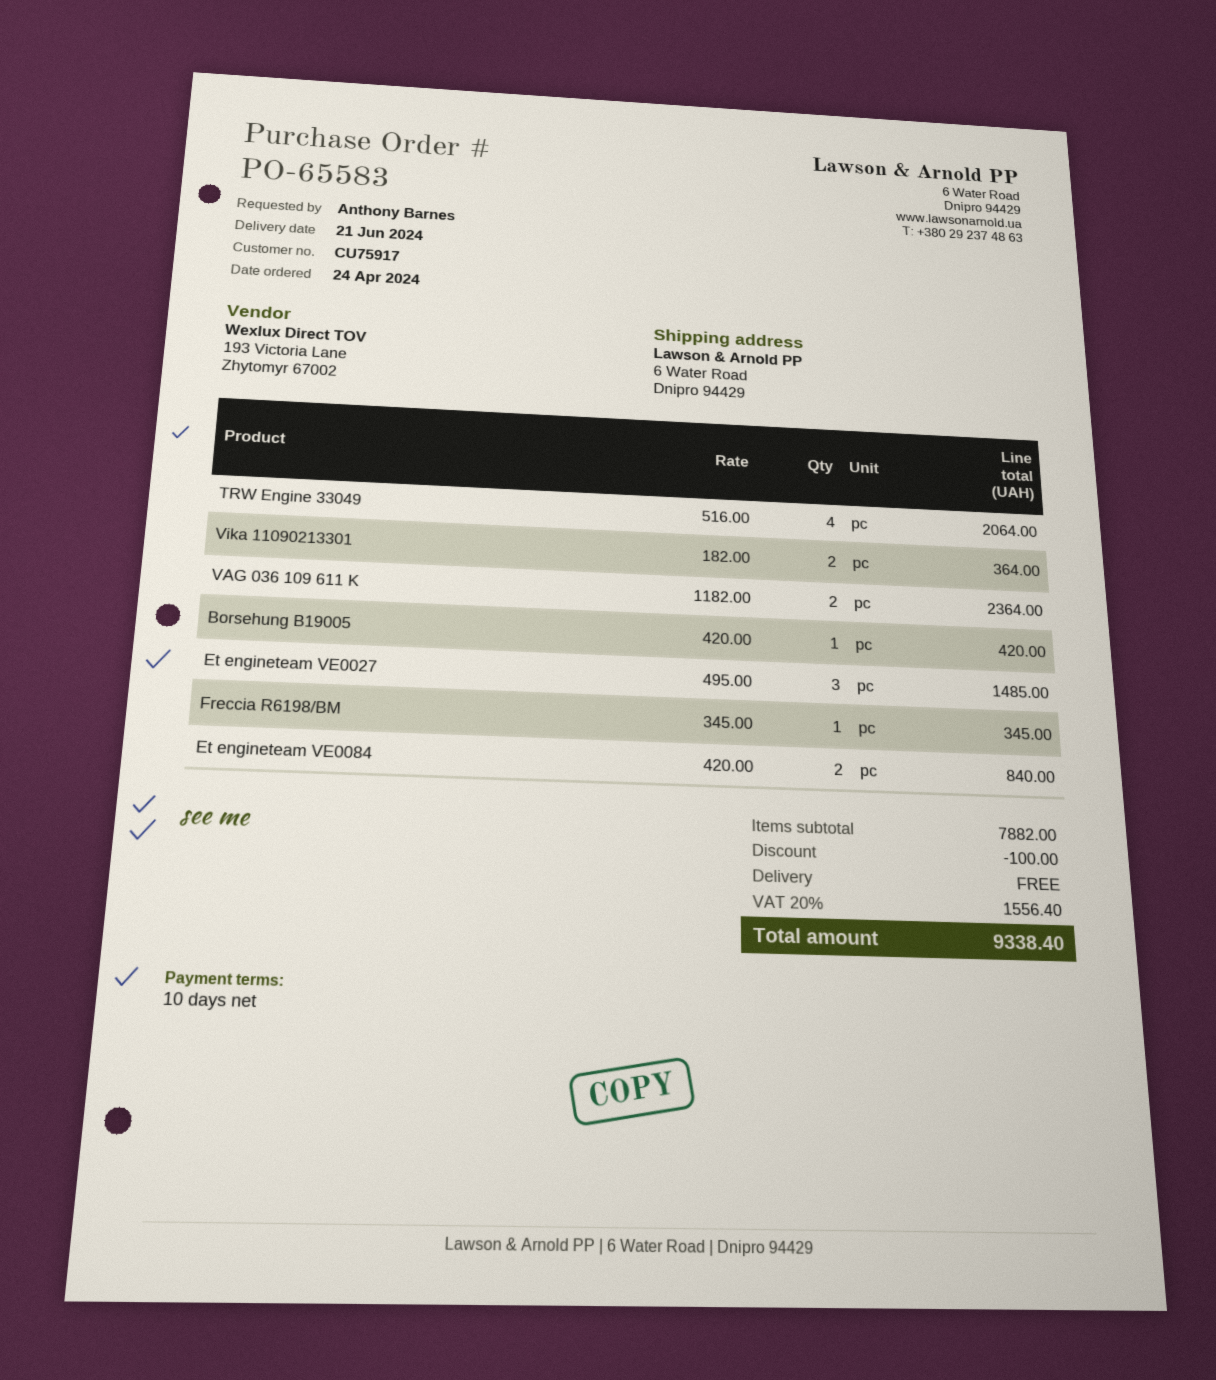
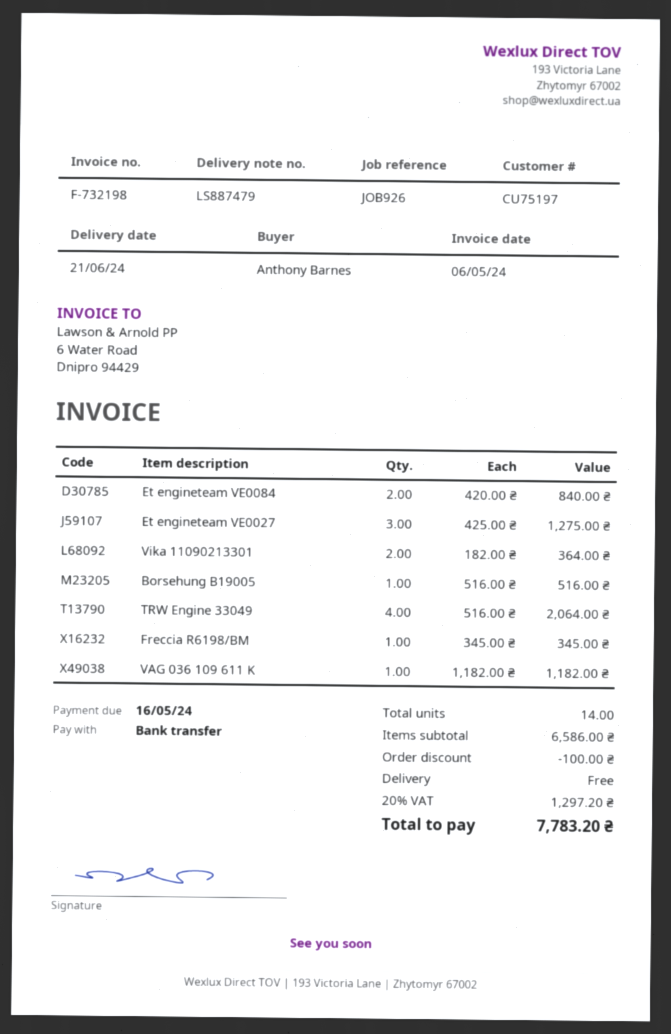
customer number: CU75917 -> CU75197
VAG 036 109 611 K: 2 x 1182.00 = 2364.00 -> 1 x 1182.00 = 1182.00
Borsehung B19005: 1 x 420.00 = 420.00 -> 1 x 516.00 = 516.00
Et engineteam VE0027: 3 x 495.00 = 1485.00 -> 3 x 425.00 = 1275.00
subtotal: 7882.00 -> 6586.00
tax: 20% = 1556.40 -> 20% = 1297.20
total: 9338.40 -> 7783.20

